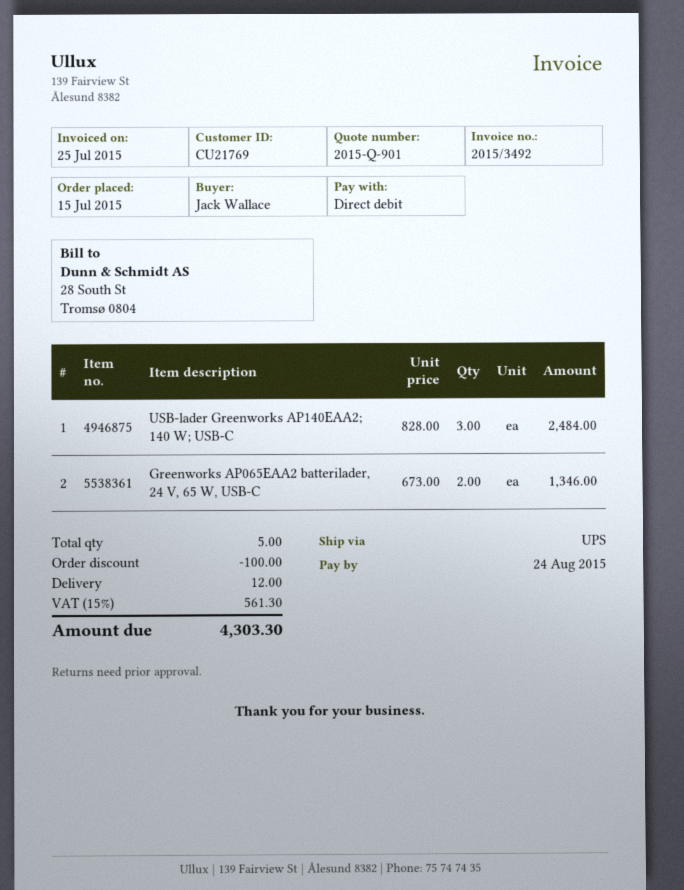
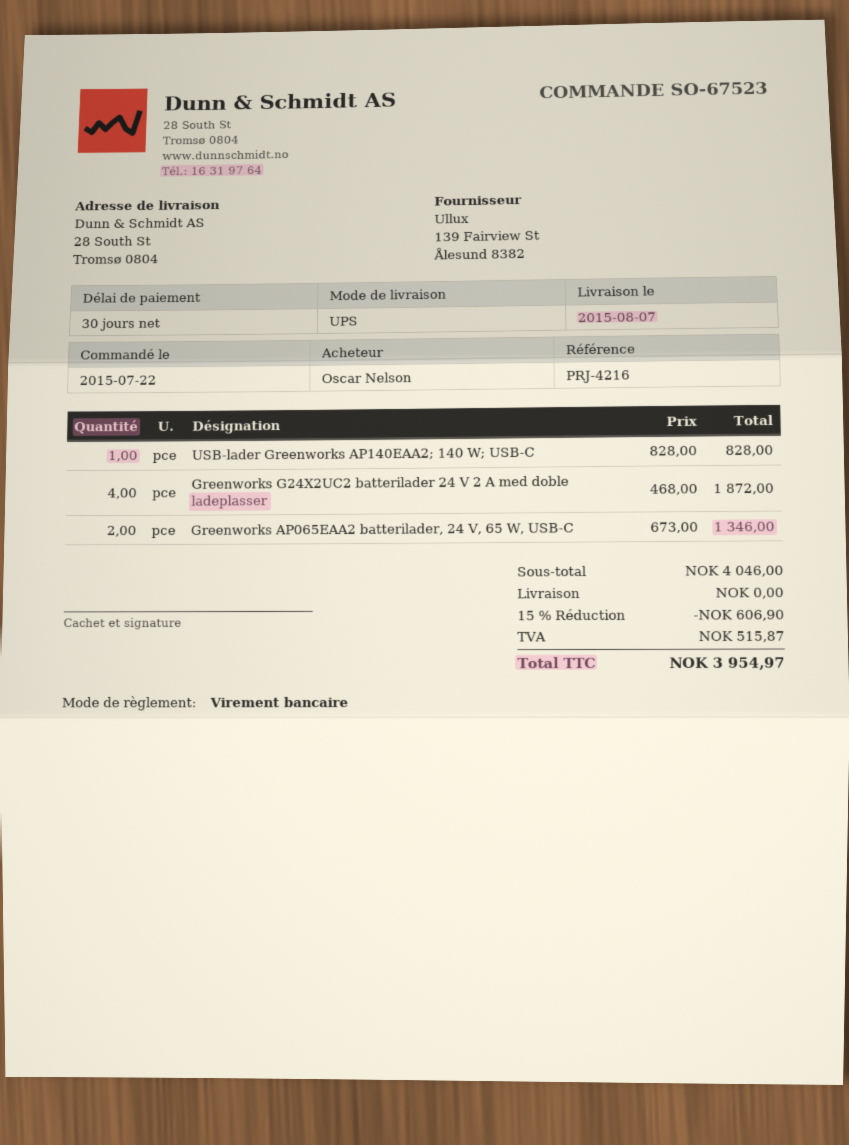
order date: 2015-07-15 -> 2015-07-22
ordered by: Jack Wallace -> Oscar Nelson
payment method: direct debit -> bank transfer
USB-lader Greenworks AP140EAA2; 140 W; USB-C: 3 x 828.00 = 2484.00 -> 1 x 828.00 = 828.00
Greenworks G24X2UC2 batterilader 24 V 2 A med doble ladeplasser: none -> 4 x 468.00 = 1872.00
discount: 100.00 -> 606.90
shipping: 12.00 -> 0.00
tax: 561.30 -> 515.87
total: 4303.30 -> 3954.97

